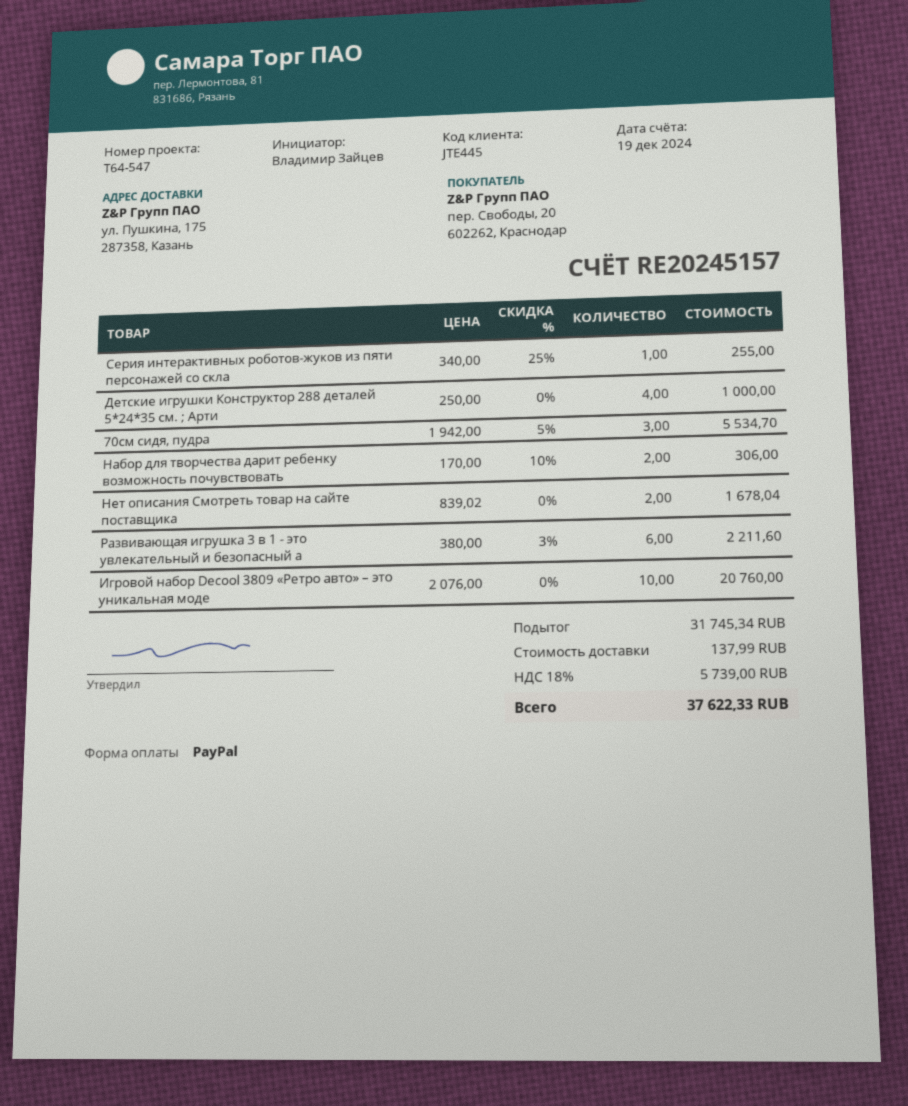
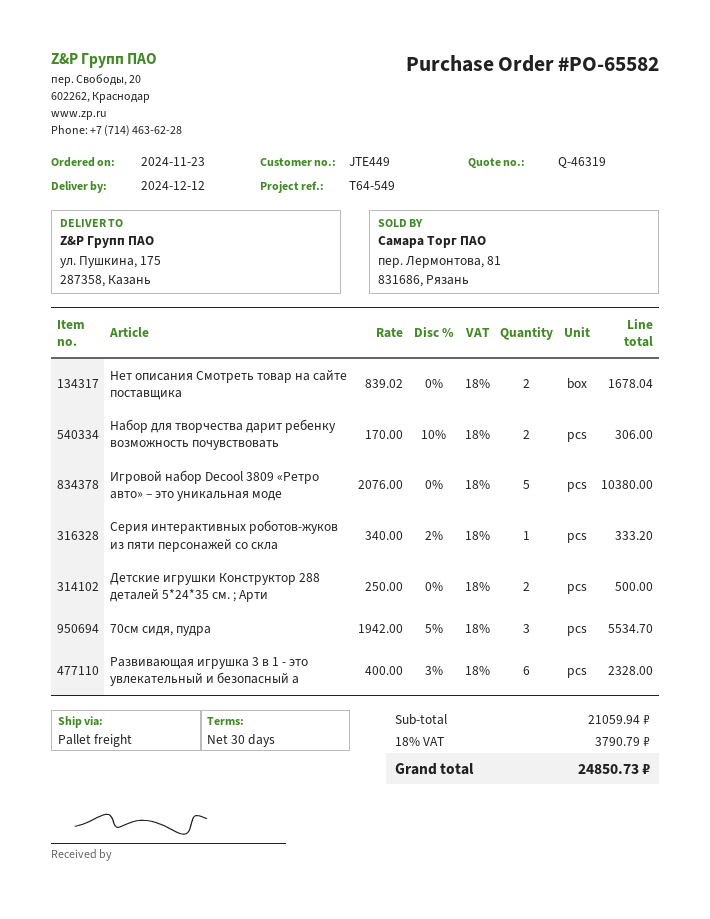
customer number: JTE445 -> JTE449
reference: T64-547 -> T64-549
Серия интерактивных роботов-жуков из пяти персонажей со скла: 1 x 340.00 - 25% = 255.00 -> 1 x 340.00 - 2% = 333.20
Детские игрушки Конструктор 288 деталей 5*24*35 см. ; Арти: 4 x 250.00 = 1000.00 -> 2 x 250.00 = 500.00
Развивающая игрушка 3 в 1 - это увлекательный и безопасный а: 6 x 380.00 - 3% = 2211.60 -> 6 x 400.00 - 3% = 2328.00
Игровой набор Decool 3809 «Ретро авто» – это уникальная моде: 10 x 2076.00 = 20760.00 -> 5 x 2076.00 = 10380.00
subtotal: 31745.34 -> 21059.94
shipping: 137.99 -> none
tax: 18% = 5739.00 -> 18% = 3790.79
total: 37622.33 -> 24850.73

